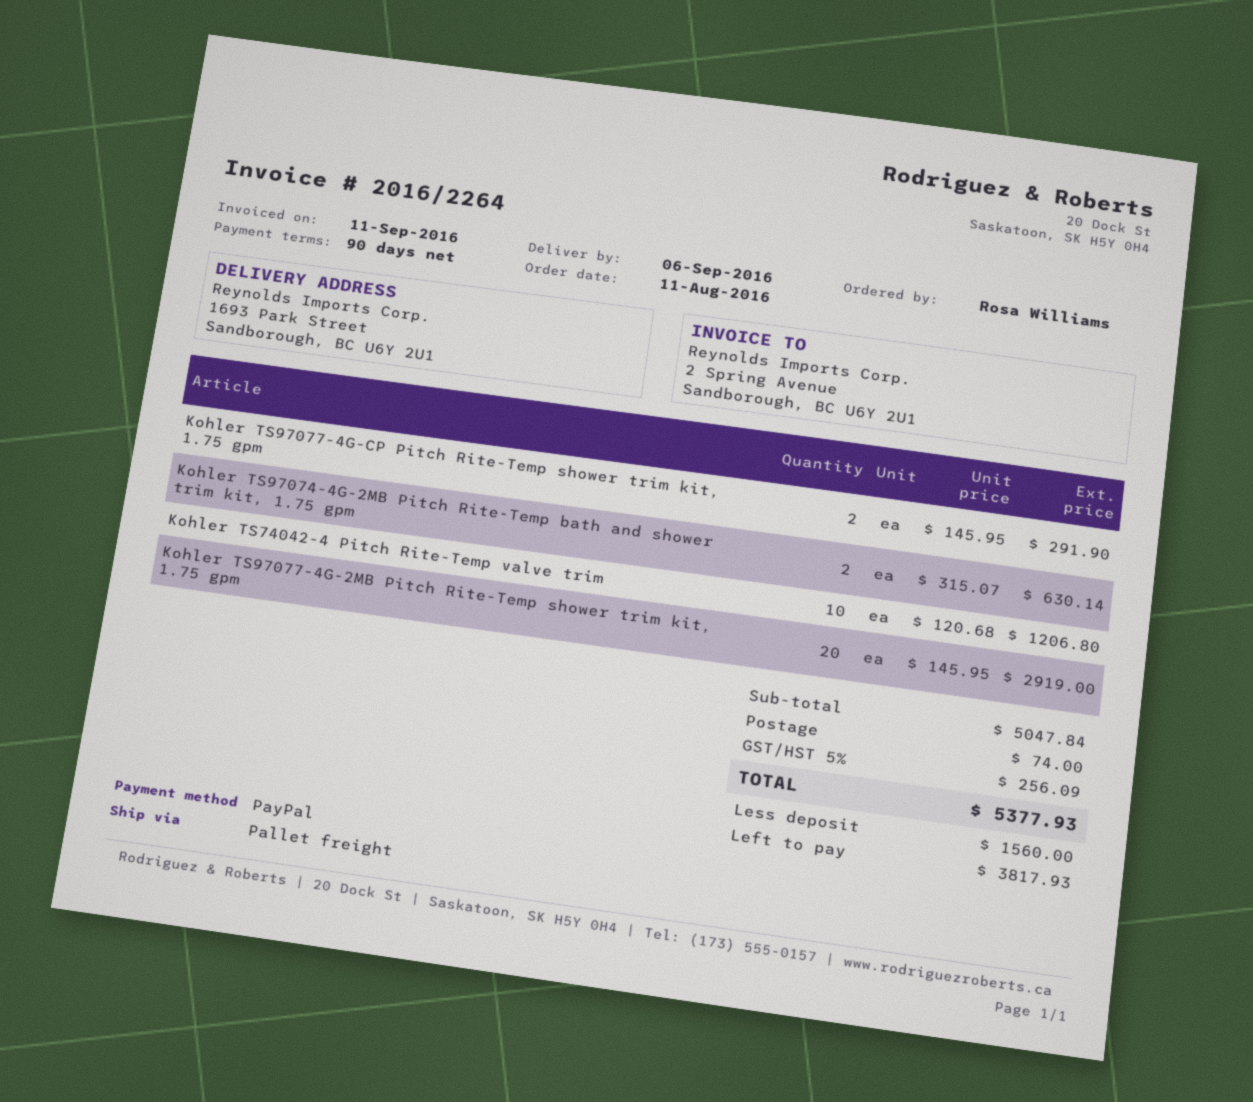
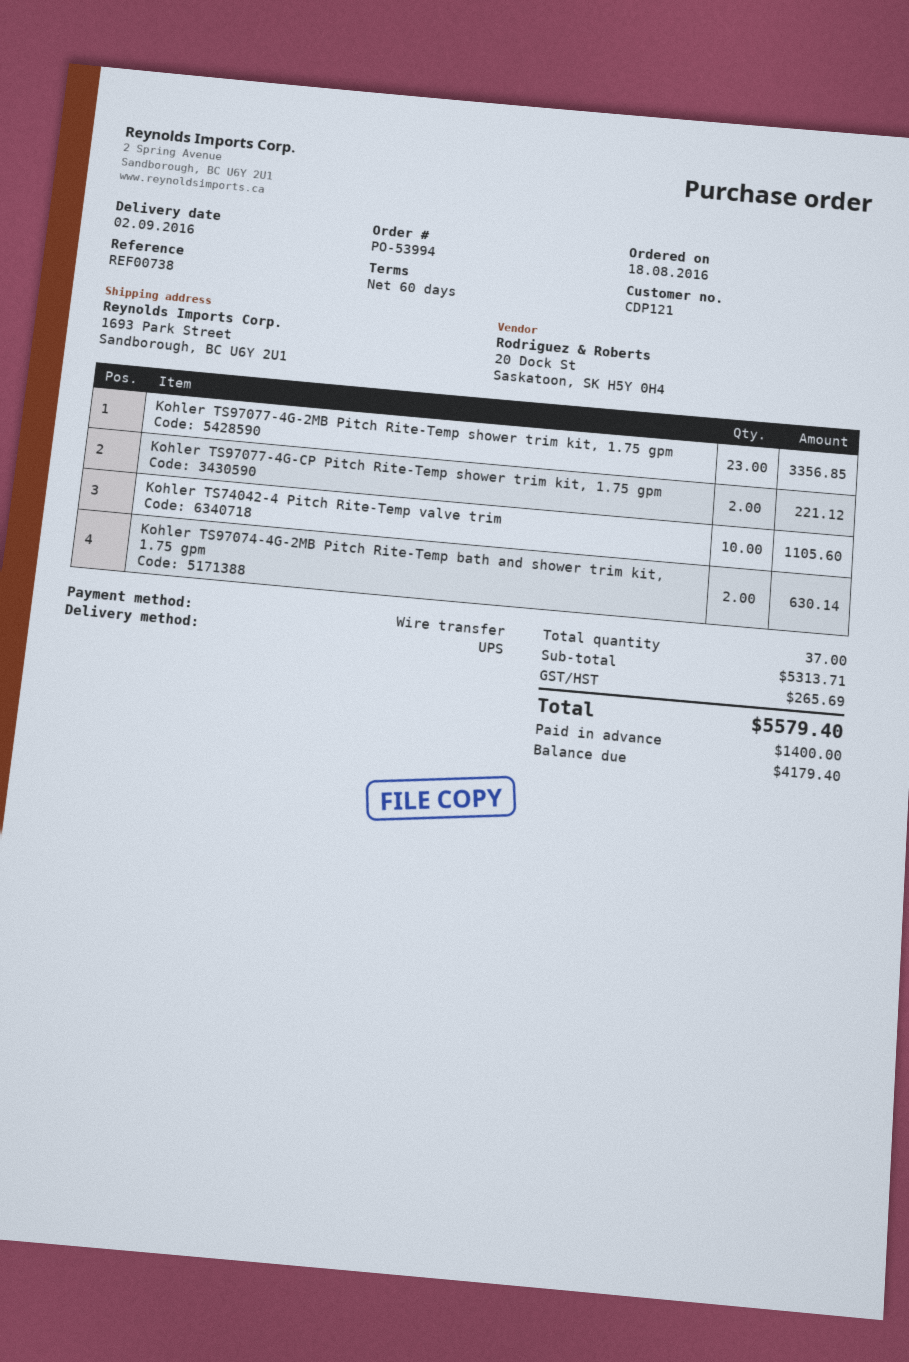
order date: 2016-08-11 -> 2016-08-18
delivery date: 2016-09-06 -> 2016-09-02
payment terms: 90 days -> 60 days
payment method: PayPal -> bank transfer
shipping method: pallet freight -> UPS
Kohler TS97077-4G-CP Pitch Rite-Temp shower trim kit, 1.75 gpm: 2 for 291.90 -> 2 for 221.12
Kohler TS74042-4 Pitch Rite-Temp valve trim: 10 for 1206.80 -> 10 for 1105.60
Kohler TS97077-4G-2MB Pitch Rite-Temp shower trim kit, 1.75 gpm: 20 for 2919.00 -> 23 for 3356.85
subtotal: 5047.84 -> 5313.71
shipping: 74.00 -> none
tax: 256.09 -> 265.69
total: 5377.93 -> 5579.40
deposit: 1560.00 -> 1400.00
balance: 3817.93 -> 4179.40

